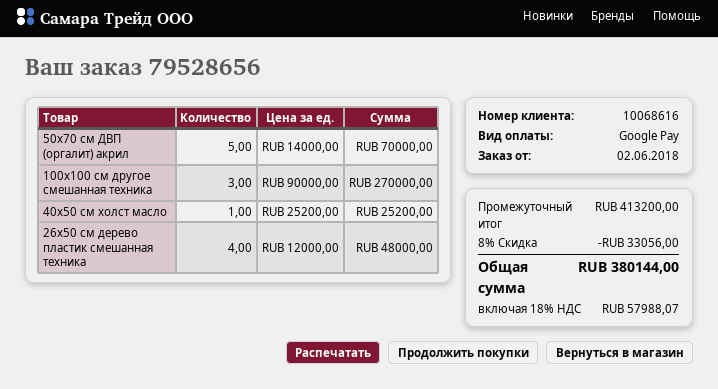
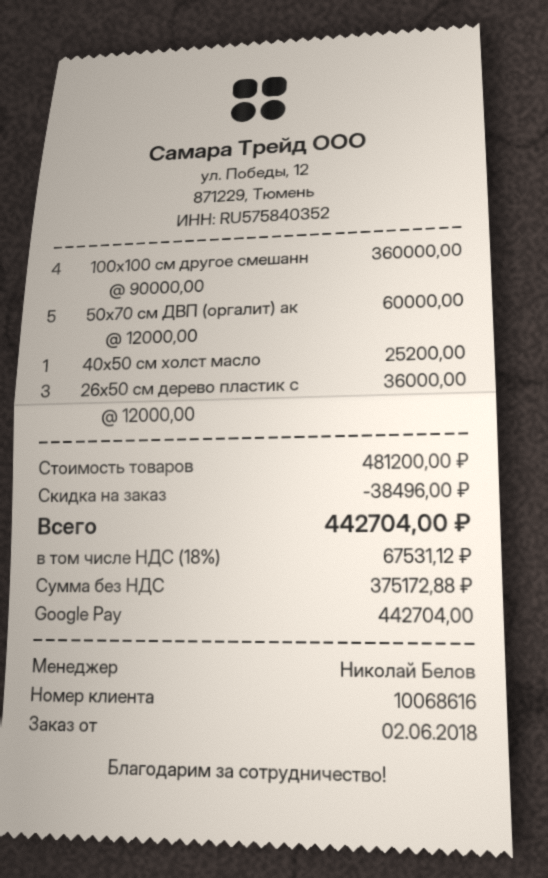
50x70 см ДВП (оргалит) акрил: 5 x 14000.00 = 70000.00 -> 5 x 12000.00 = 60000.00
100x100 см другое смешанная техника: 3 x 90000.00 = 270000.00 -> 4 x 90000.00 = 360000.00
26x50 см дерево пластик смешанная техника: 4 x 12000.00 = 48000.00 -> 3 x 12000.00 = 36000.00
subtotal: 413200.00 -> 481200.00
discount: 33056.00 -> 38496.00
tax: 18% = 57988.07 -> 18% = 67531.12
total: 380144.00 -> 442704.00

